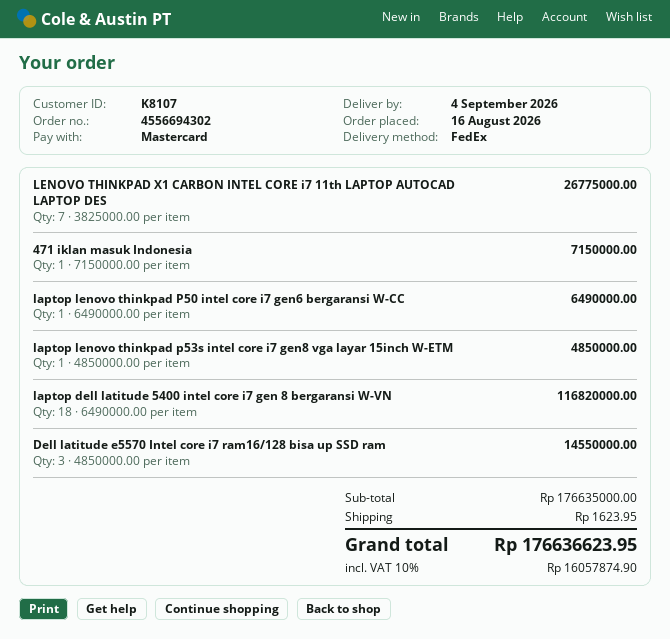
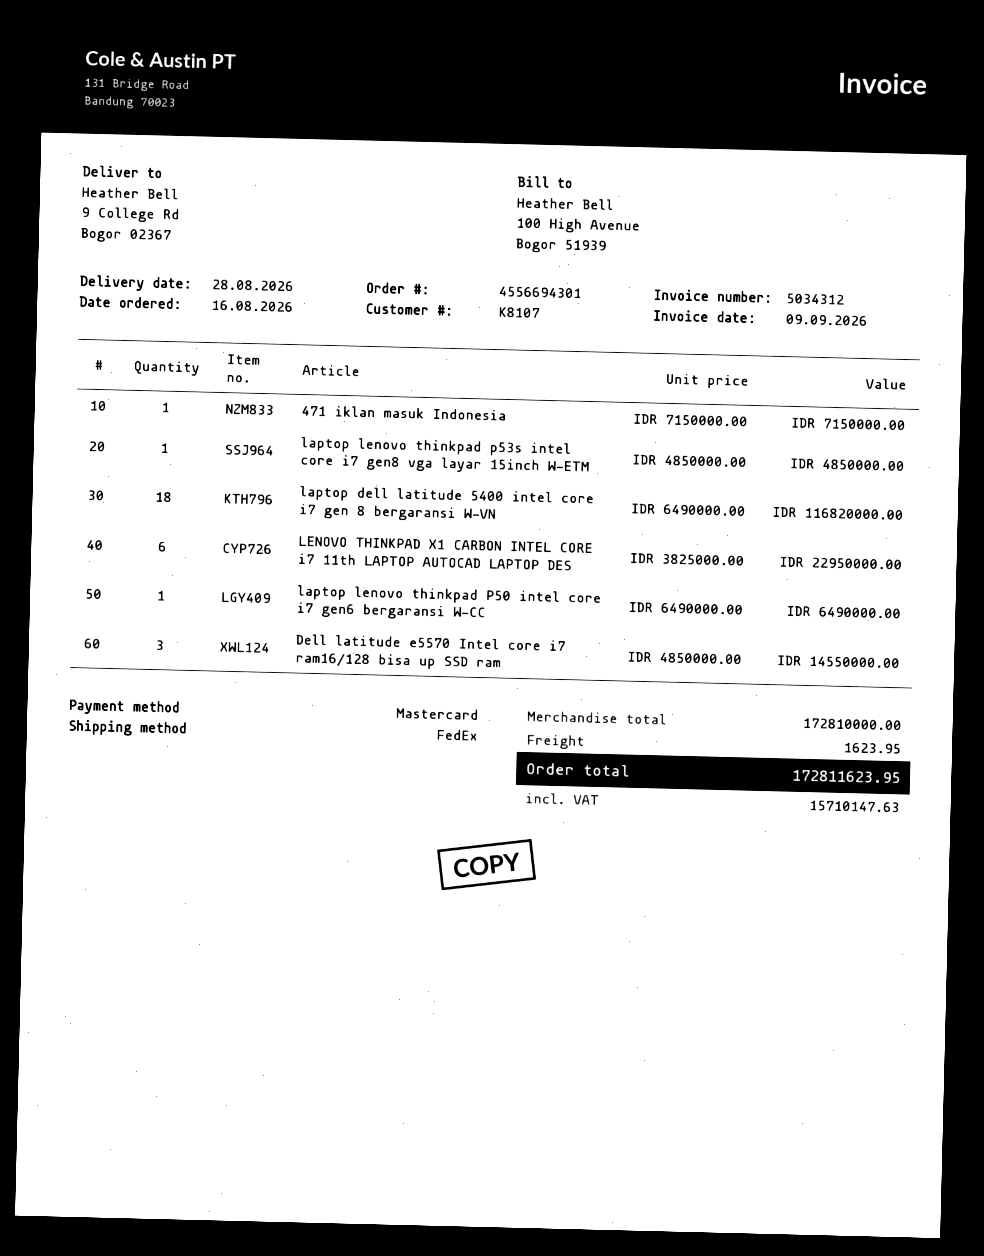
order number: 4556694302 -> 4556694301
delivery date: 2026-09-04 -> 2026-08-28
LENOVO THINKPAD X1 CARBON INTEL CORE i7 11th LAPTOP AUTOCAD LAPTOP DES: 7 x 3825000.00 = 26775000.00 -> 6 x 3825000.00 = 22950000.00
subtotal: 176635000.00 -> 172810000.00
tax: 16057874.90 -> 15710147.63
total: 176636623.95 -> 172811623.95

